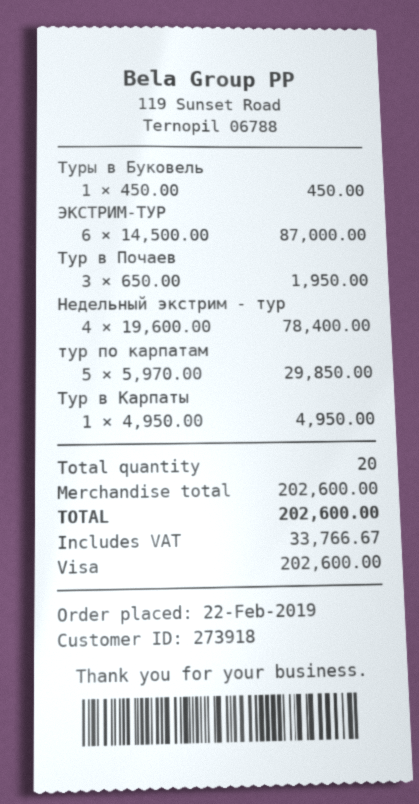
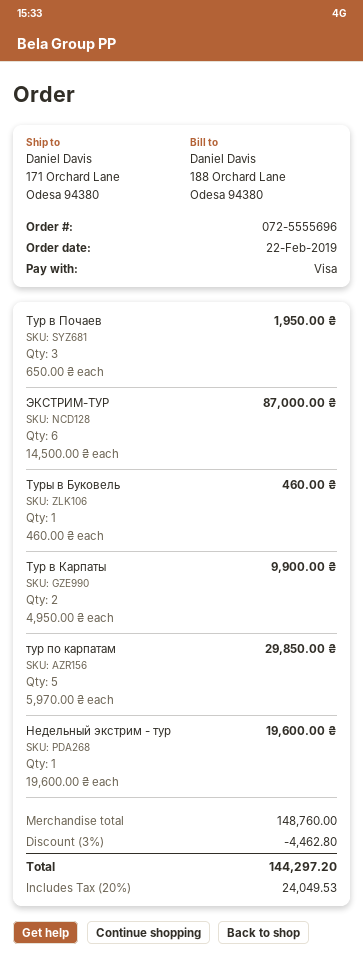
Туры в Буковель: 1 x 450.00 = 450.00 -> 1 x 460.00 = 460.00
Недельный экстрим - тур: 4 x 19600.00 = 78400.00 -> 1 x 19600.00 = 19600.00
Тур в Карпаты: 1 x 4950.00 = 4950.00 -> 2 x 4950.00 = 9900.00
subtotal: 202600.00 -> 148760.00
discount: none -> 3% = 4462.80
tax: 33766.67 -> 24049.53
total: 202600.00 -> 144297.20

